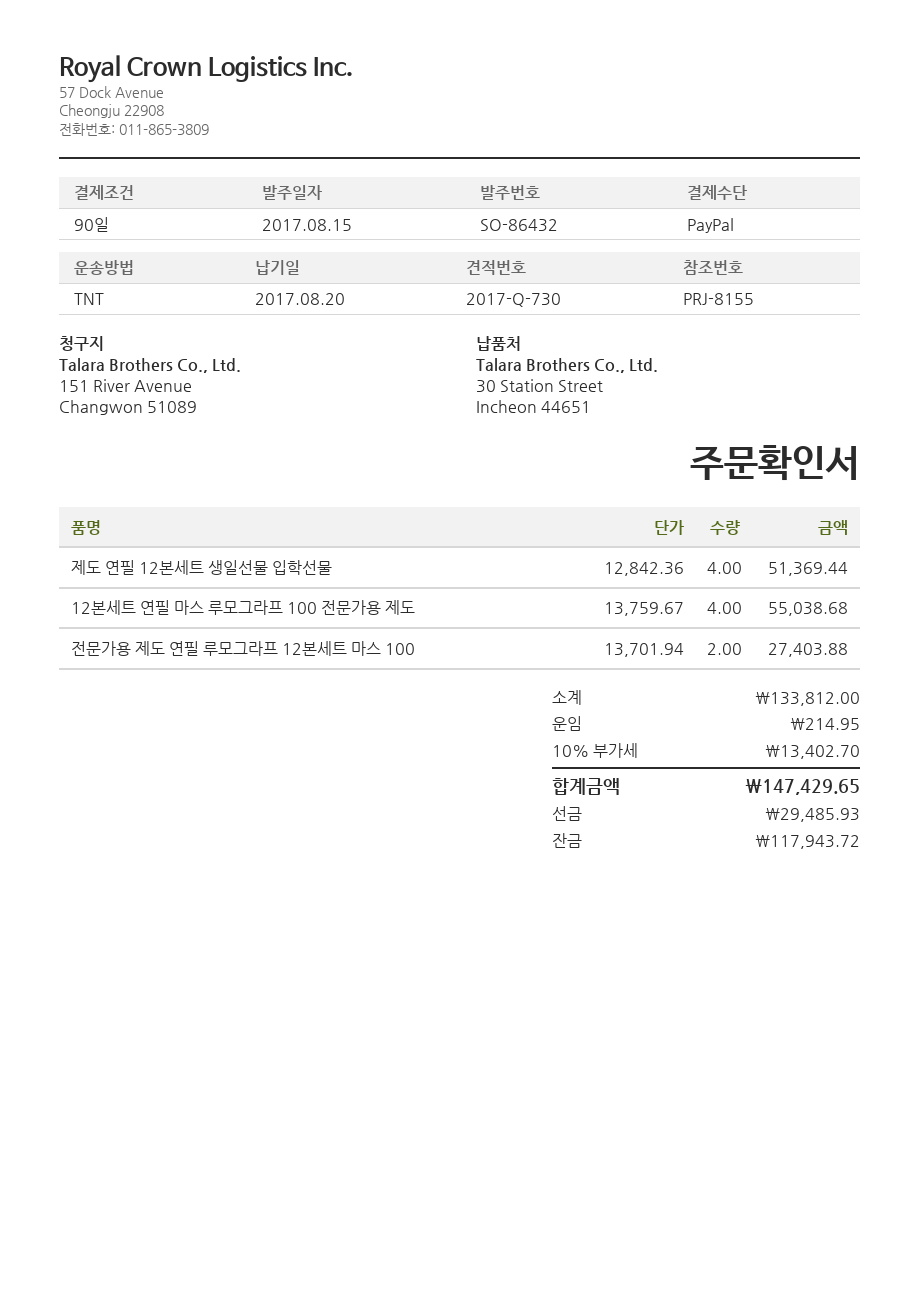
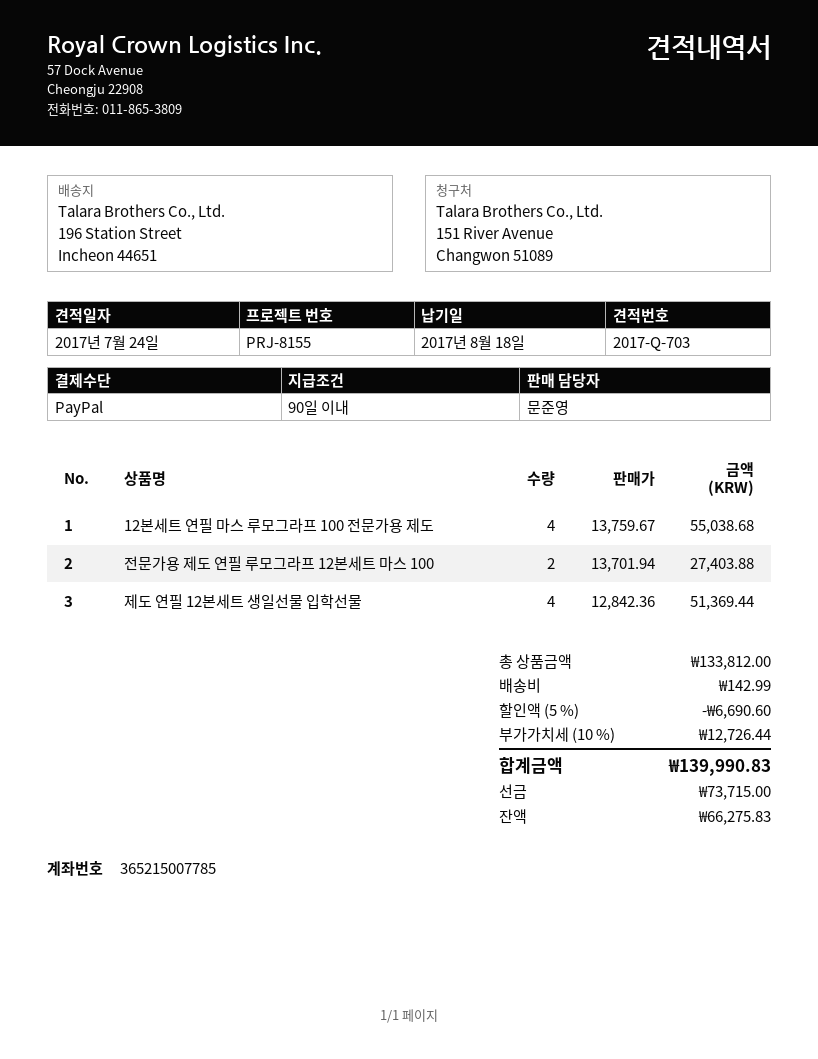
quote number: 2017-Q-730 -> 2017-Q-703
delivery date: 2017-08-20 -> 2017-08-18
ship to: 30 Station Street, Incheon 44651 -> 196 Station Street, Incheon 44651
discount: none -> 5% = 6690.60
shipping: 214.95 -> 142.99
tax: 10% = 13402.70 -> 10% = 12726.44
total: 147429.65 -> 139990.83
deposit: 29485.93 -> 73715.00
balance: 117943.72 -> 66275.83

